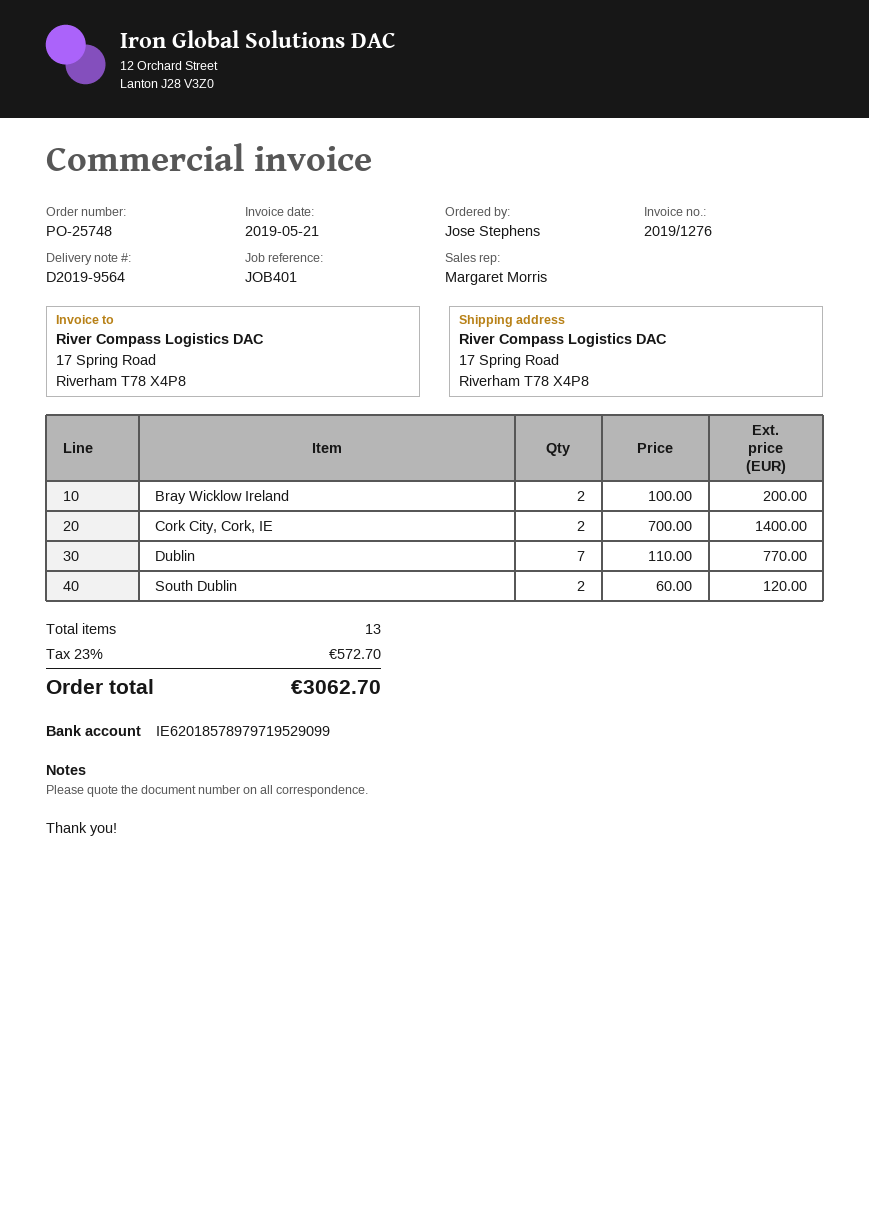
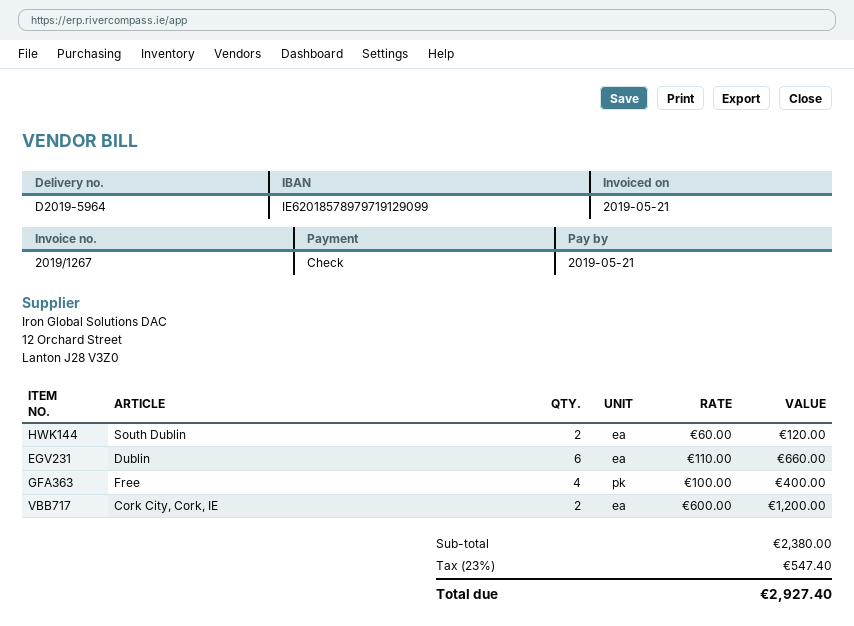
delivery note number: D2019-9564 -> D2019-5964
invoice number: 2019/1276 -> 2019/1267
bank account: IE62018578979719529099 -> IE62018578979719129099
Bray Wicklow Ireland: 2 x 100.00 = 200.00 -> none
Cork City, Cork, IE: 2 x 700.00 = 1400.00 -> 2 x 600.00 = 1200.00
Dublin: 7 x 110.00 = 770.00 -> 6 x 110.00 = 660.00
Free: none -> 4 x 100.00 = 400.00
tax: 23% = 572.70 -> 23% = 547.40
total: 3062.70 -> 2927.40

